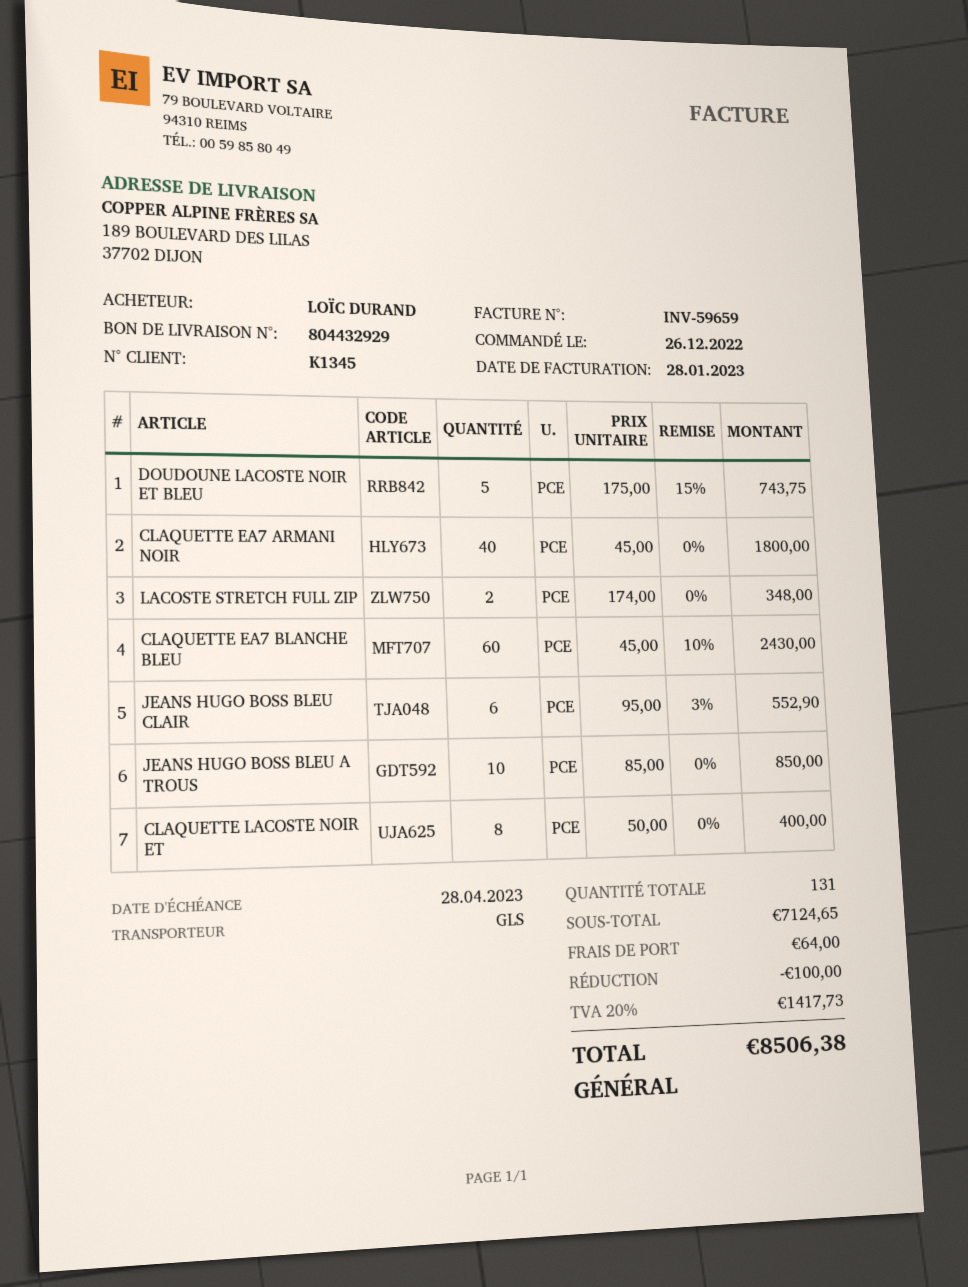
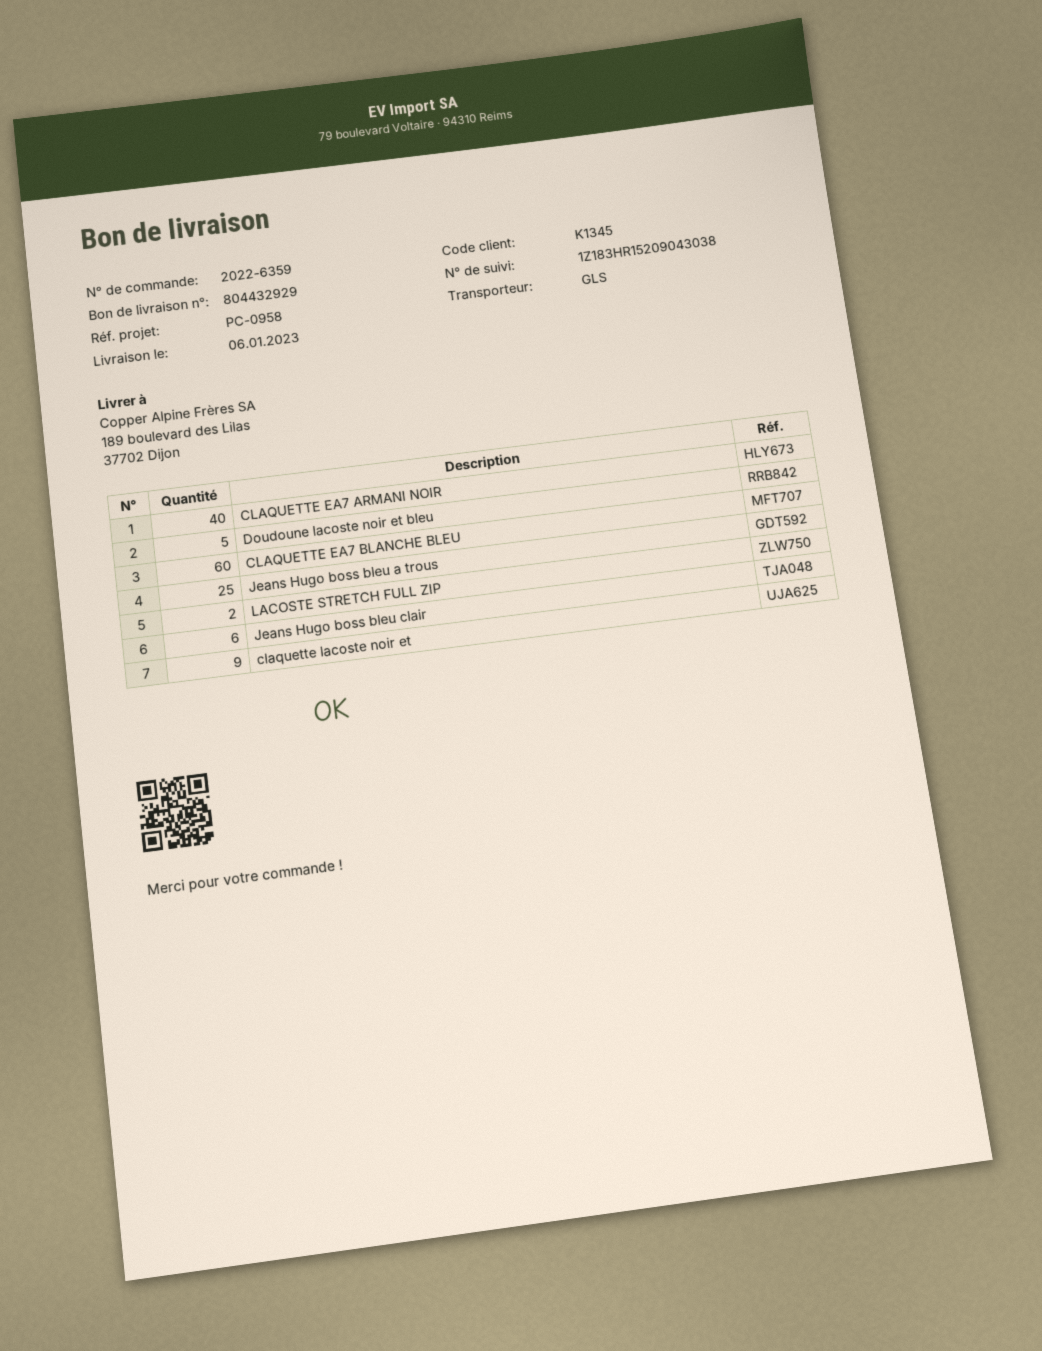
JEANS HUGO BOSS BLEU A TROUS: 10 -> 25
CLAQUETTE LACOSTE NOIR ET: 8 -> 9

